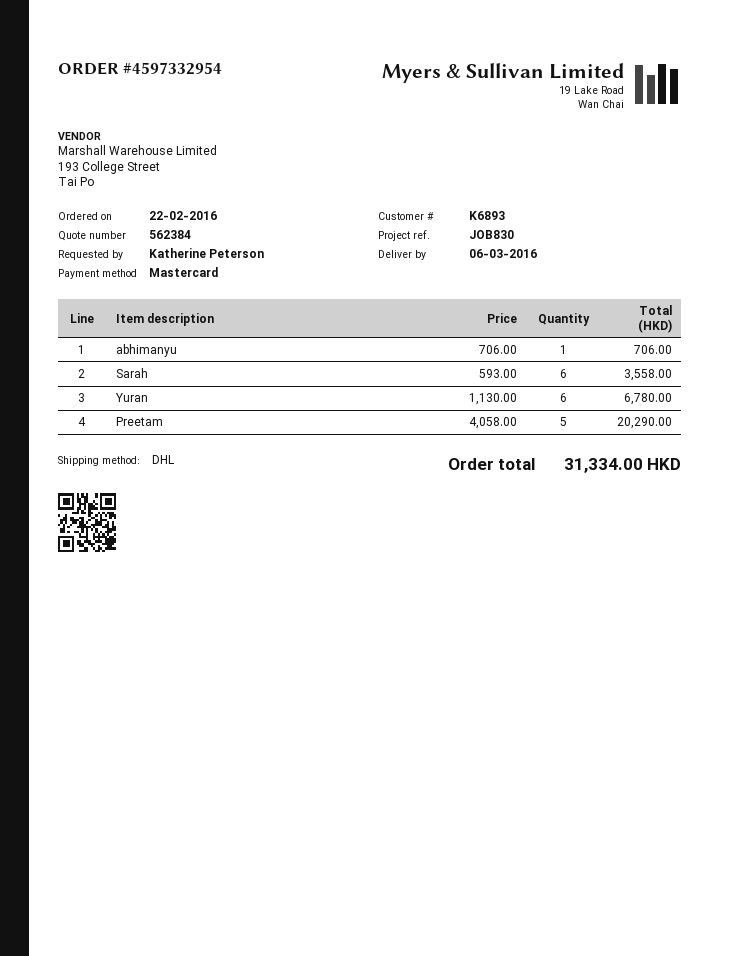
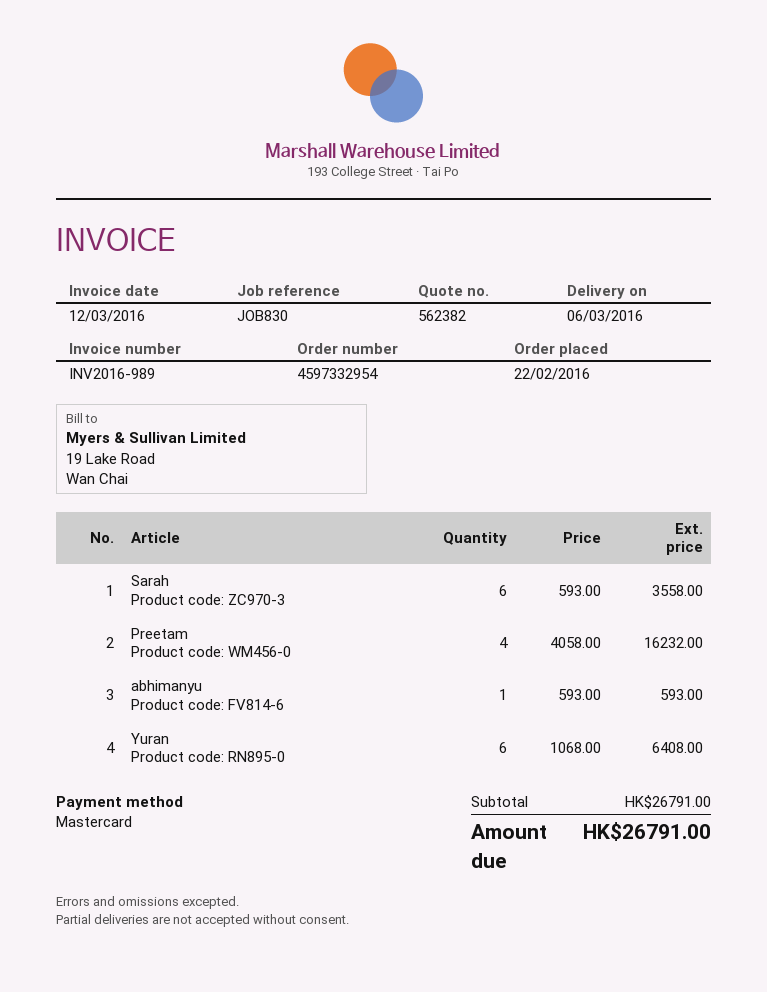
quote number: 562384 -> 562382
abhimanyu: 1 x 706.00 = 706.00 -> 1 x 593.00 = 593.00
Yuran: 6 x 1130.00 = 6780.00 -> 6 x 1068.00 = 6408.00
Preetam: 5 x 4058.00 = 20290.00 -> 4 x 4058.00 = 16232.00
total: 31334.00 -> 26791.00

